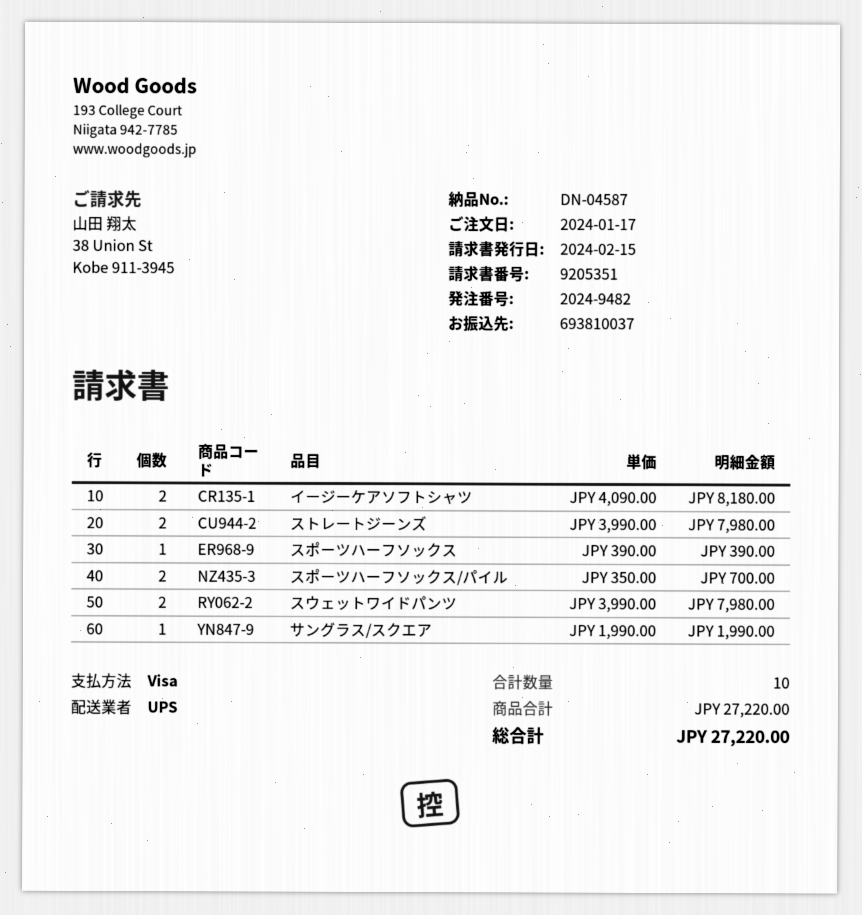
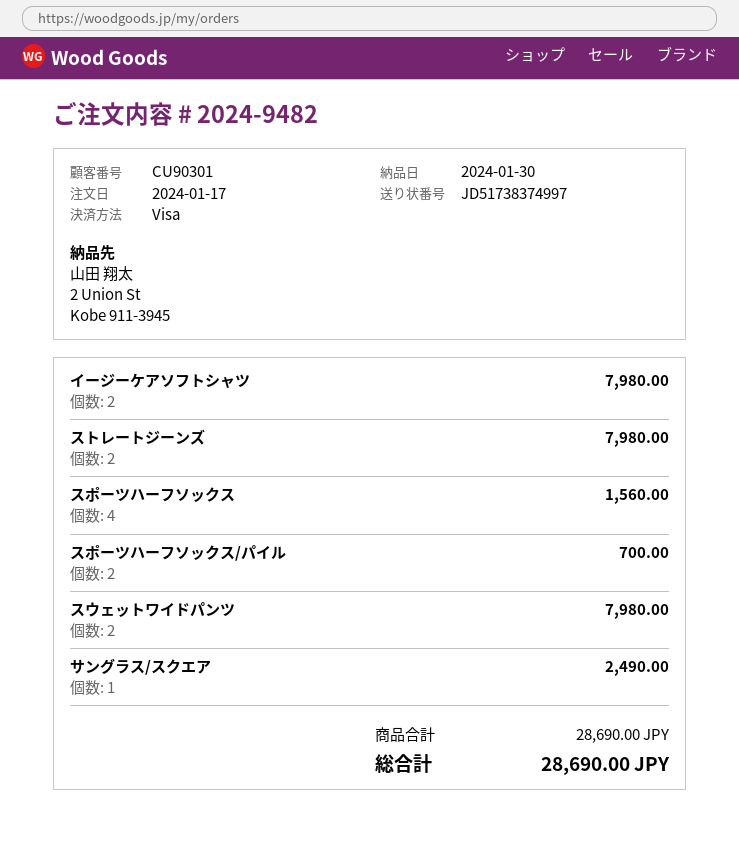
イージーケアソフトシャツ: 2 for 8180.00 -> 2 for 7980.00
スポーツハーフソックス: 1 for 390.00 -> 4 for 1560.00
サングラス/スクエア: 1 for 1990.00 -> 1 for 2490.00
subtotal: 27220.00 -> 28690.00
total: 27220.00 -> 28690.00

